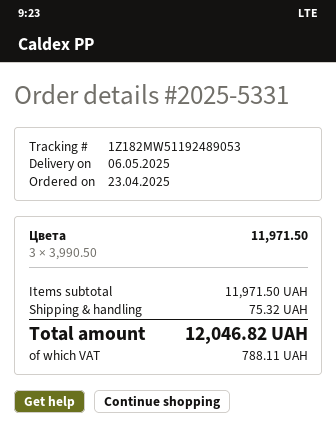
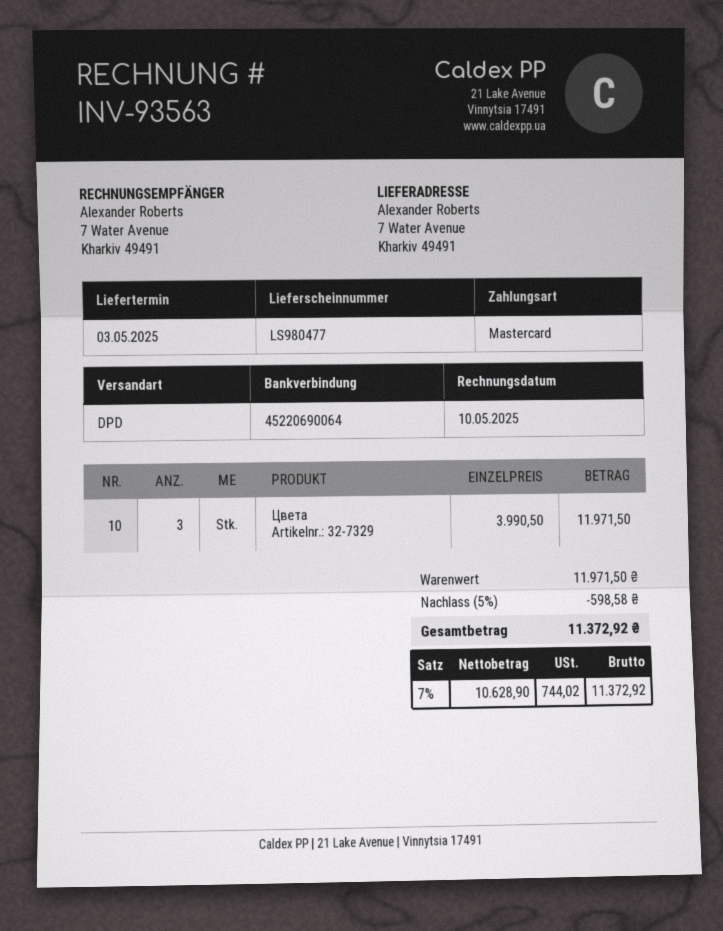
delivery date: 2025-05-06 -> 2025-05-03
discount: none -> 5% = 598.58
shipping: 75.32 -> none
tax: 788.11 -> 744.02
total: 12046.82 -> 11372.92

